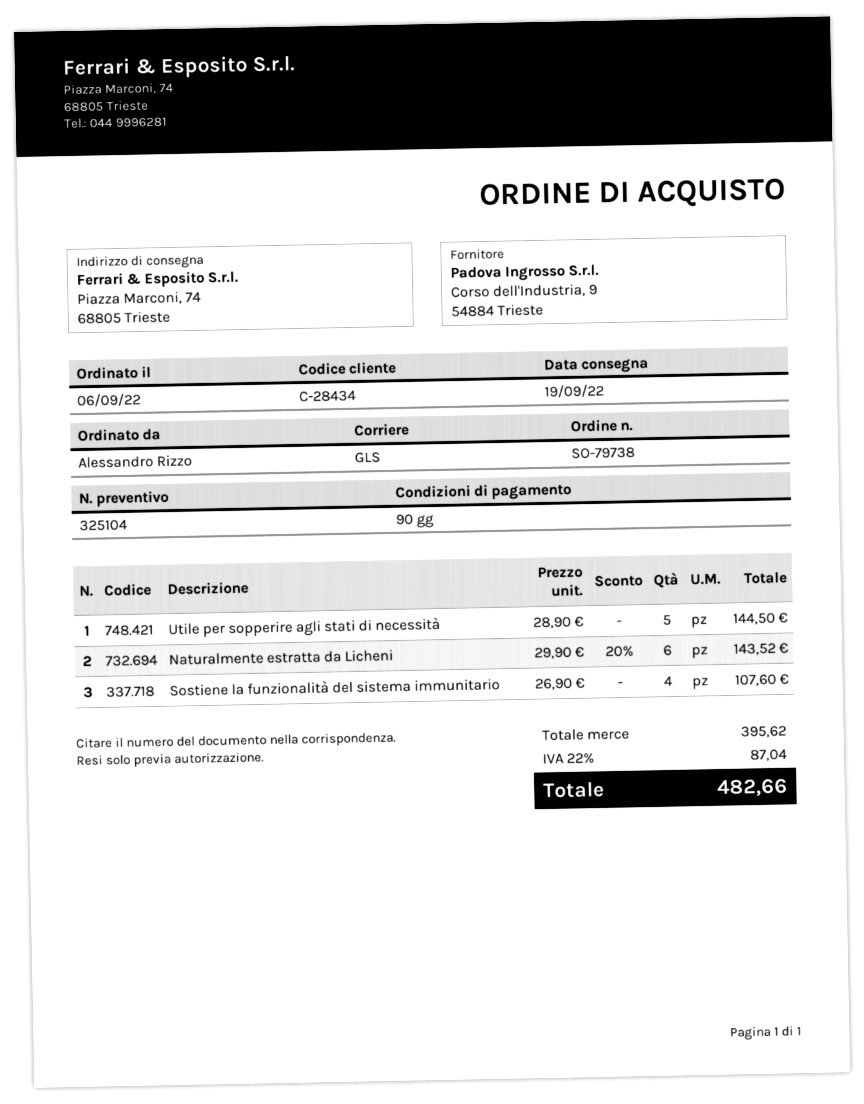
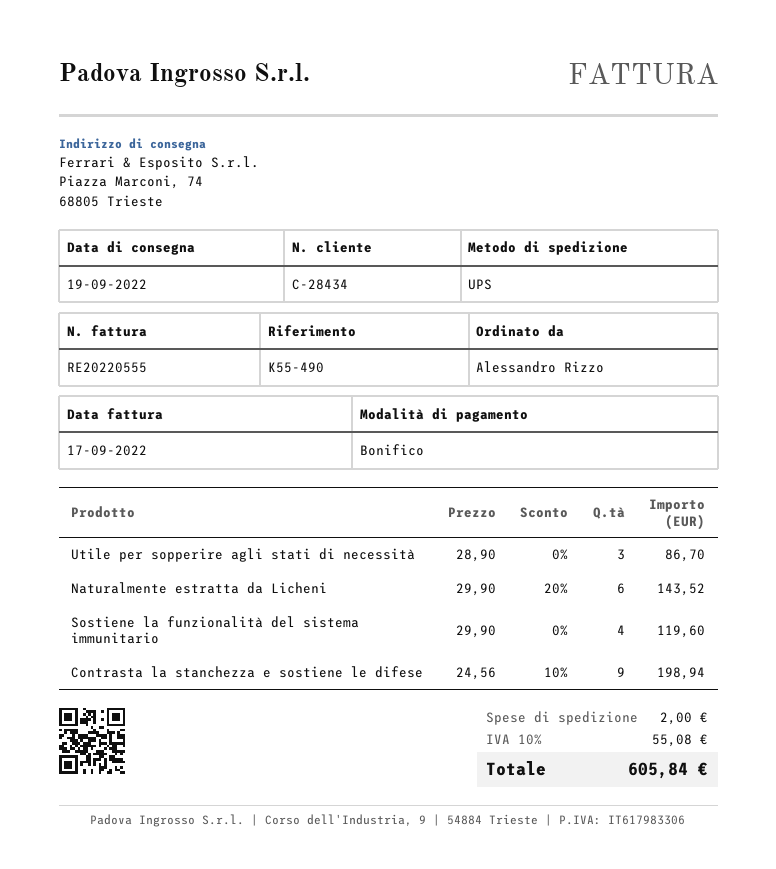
shipping method: GLS -> UPS
Utile per sopperire agli stati di necessità: 5 x 28.90 = 144.50 -> 3 x 28.90 = 86.70
Sostiene la funzionalità del sistema immunitario: 4 x 26.90 = 107.60 -> 4 x 29.90 = 119.60
Contrasta la stanchezza e sostiene le difese: none -> 9 x 24.56 - 10% = 198.94
shipping: none -> 2.00
tax: 22% = 87.04 -> 10% = 55.08
total: 482.66 -> 605.84

